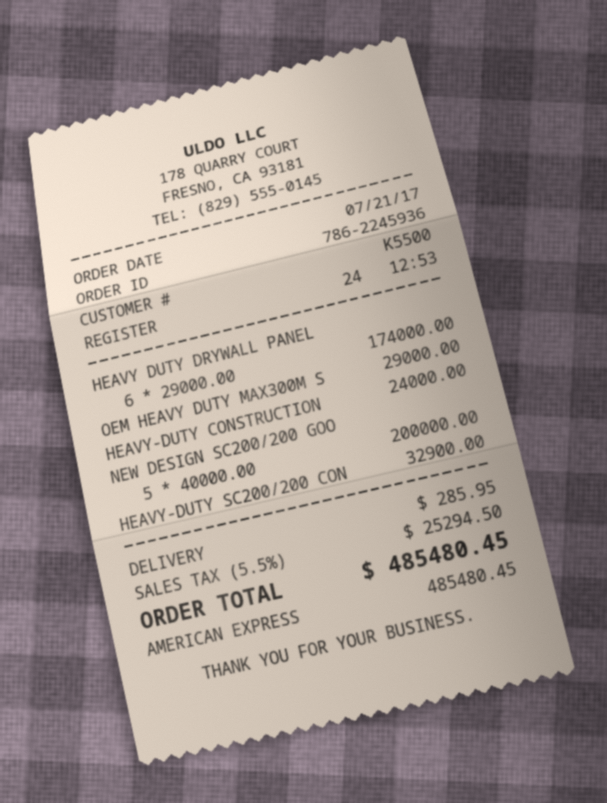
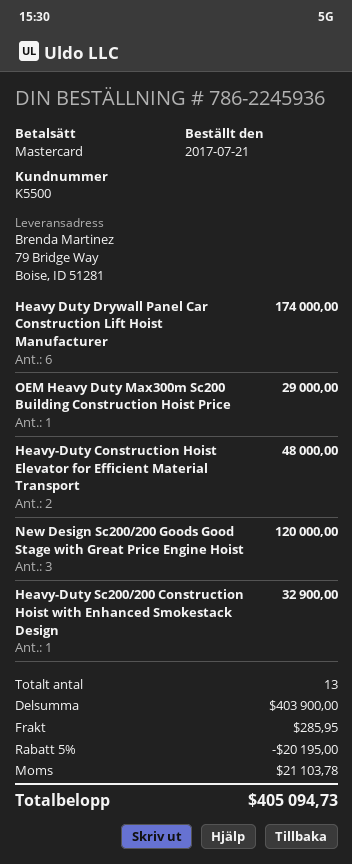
payment method: American Express -> Mastercard
HEAVY-DUTY CONSTRUCTION: 1 for 24000.00 -> 2 for 48000.00
NEW DESIGN SC200/200 GOO: 5 for 200000.00 -> 3 for 120000.00
discount: none -> 5% = 20195.00
tax: 25294.50 -> 21103.78
total: 485480.45 -> 405094.73

